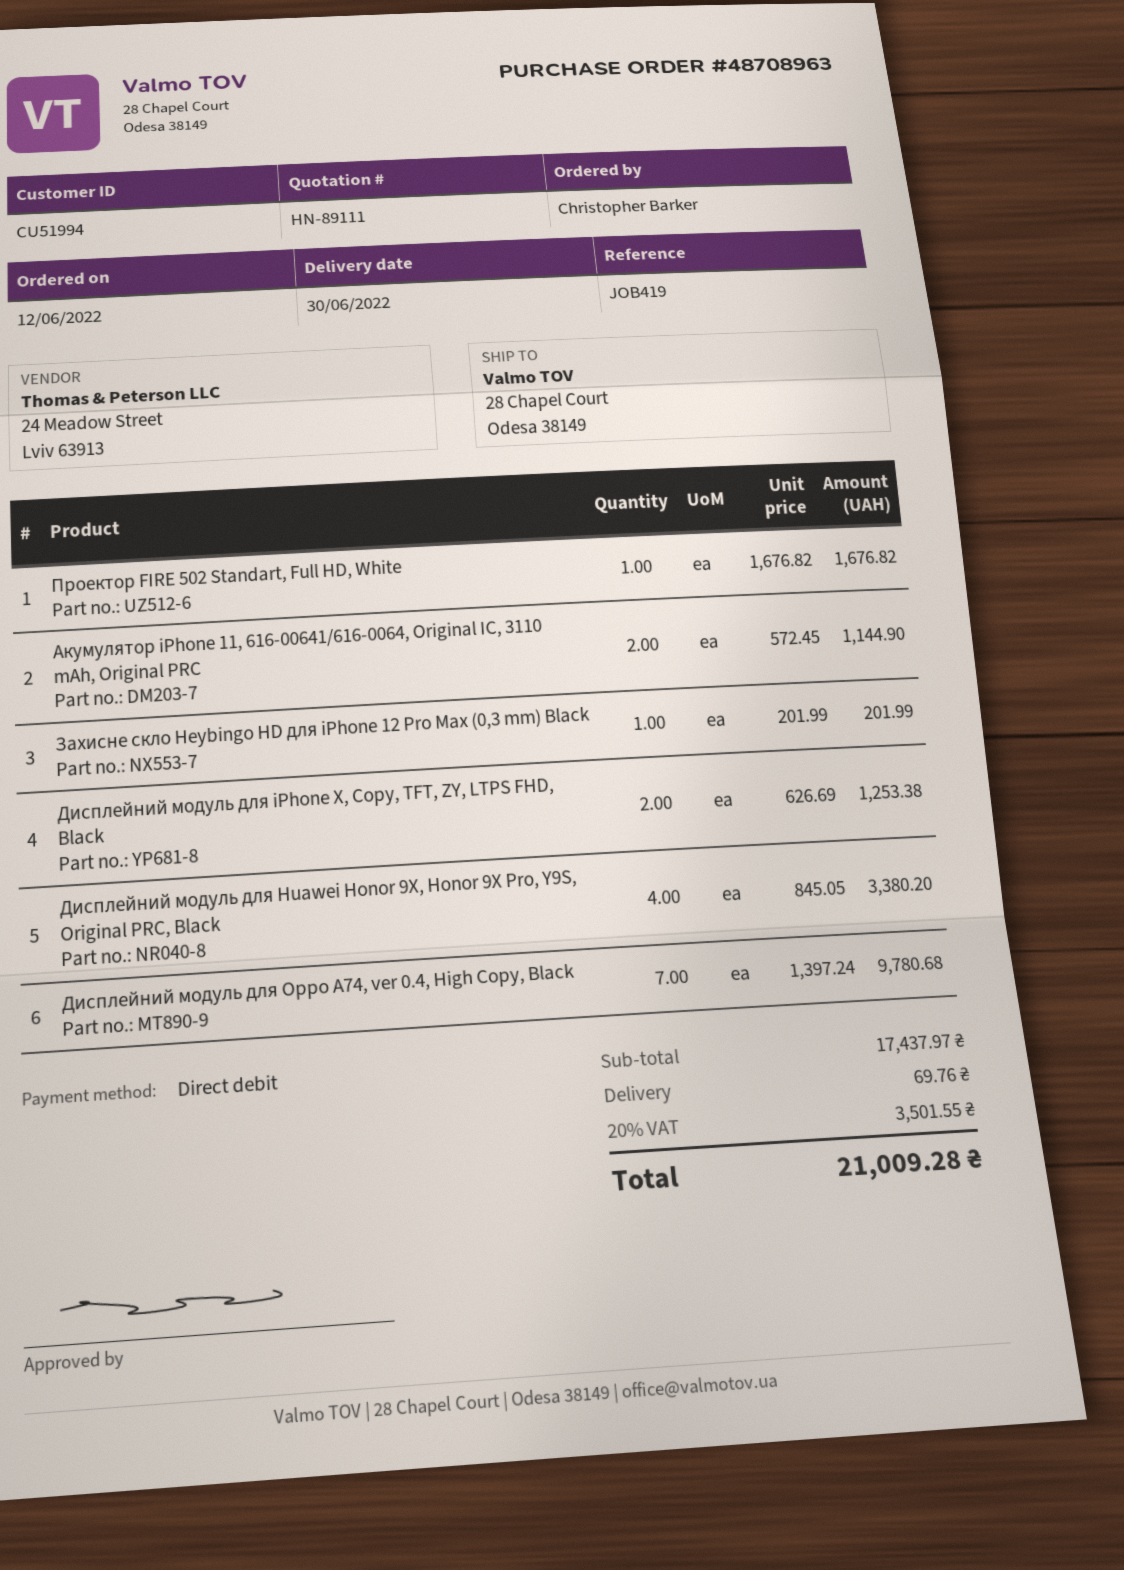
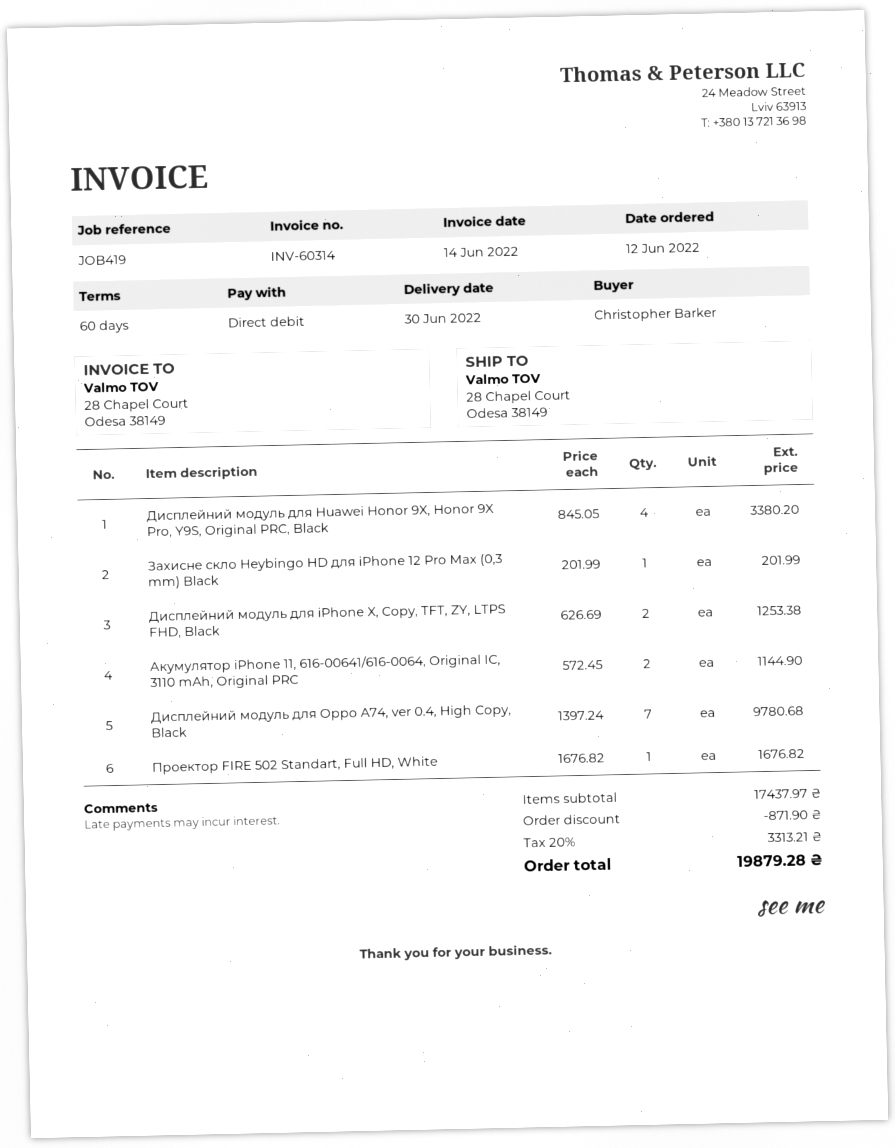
discount: none -> 871.90
shipping: 69.76 -> none
tax: 20% = 3501.55 -> 20% = 3313.21
total: 21009.28 -> 19879.28

